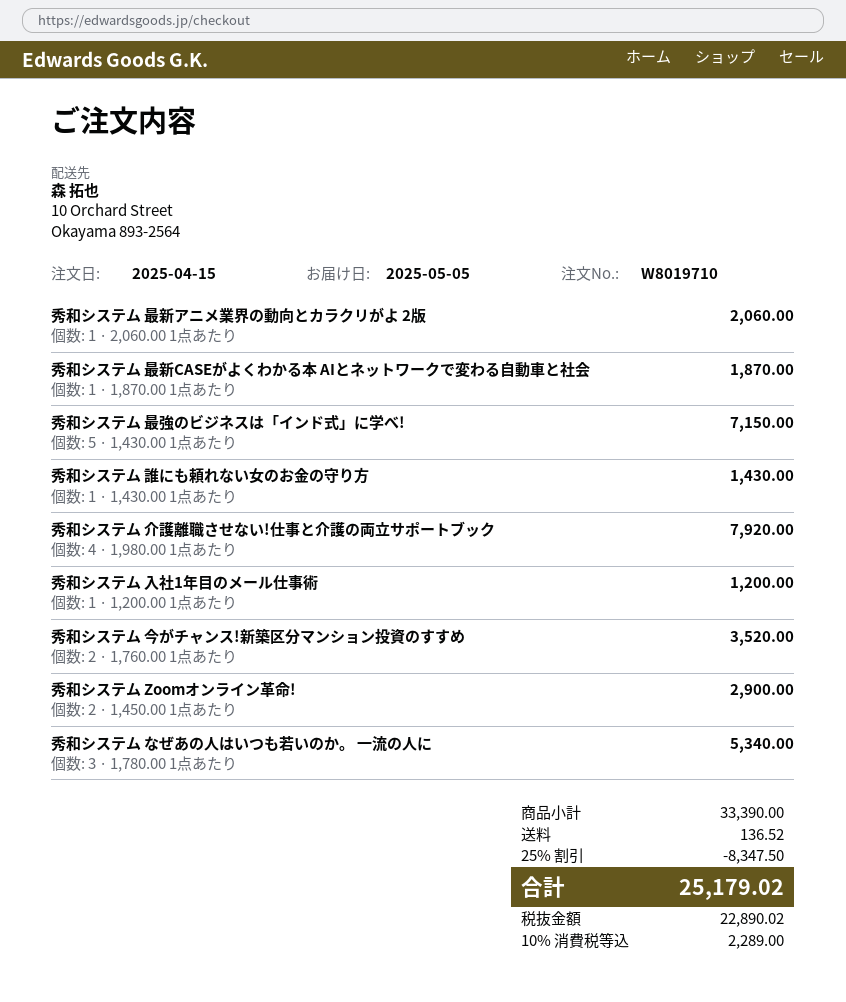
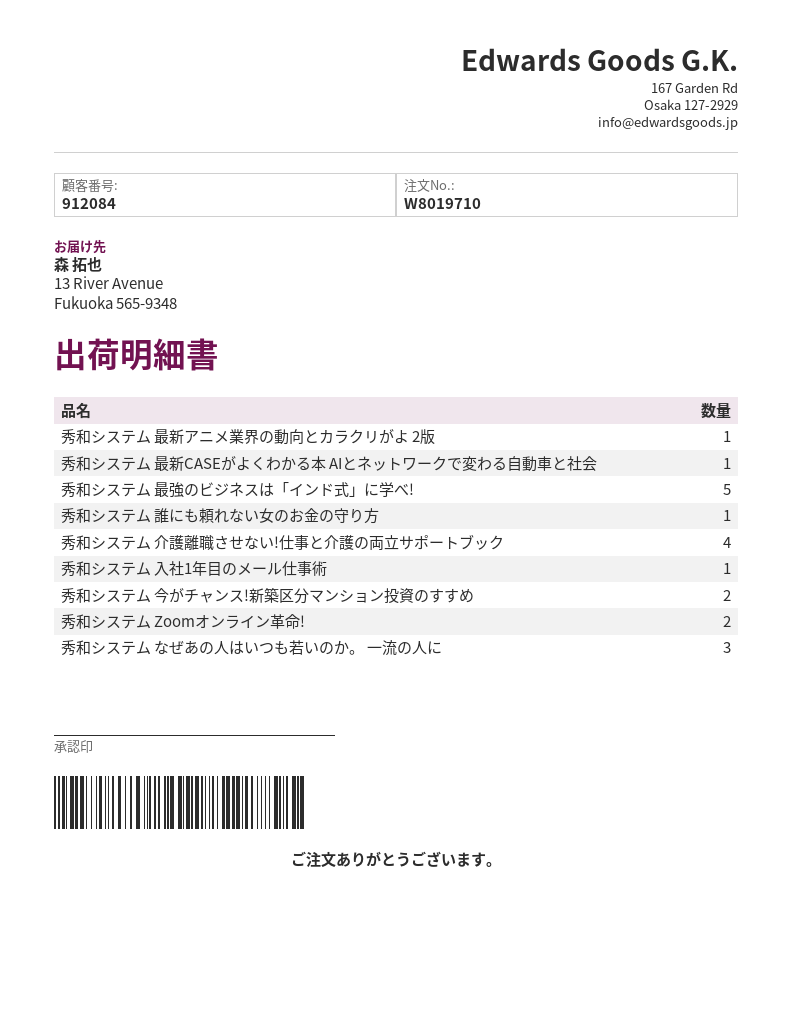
ship to: 10 Orchard Street, Okayama 893-2564 -> 13 River Avenue, Fukuoka 565-9348

